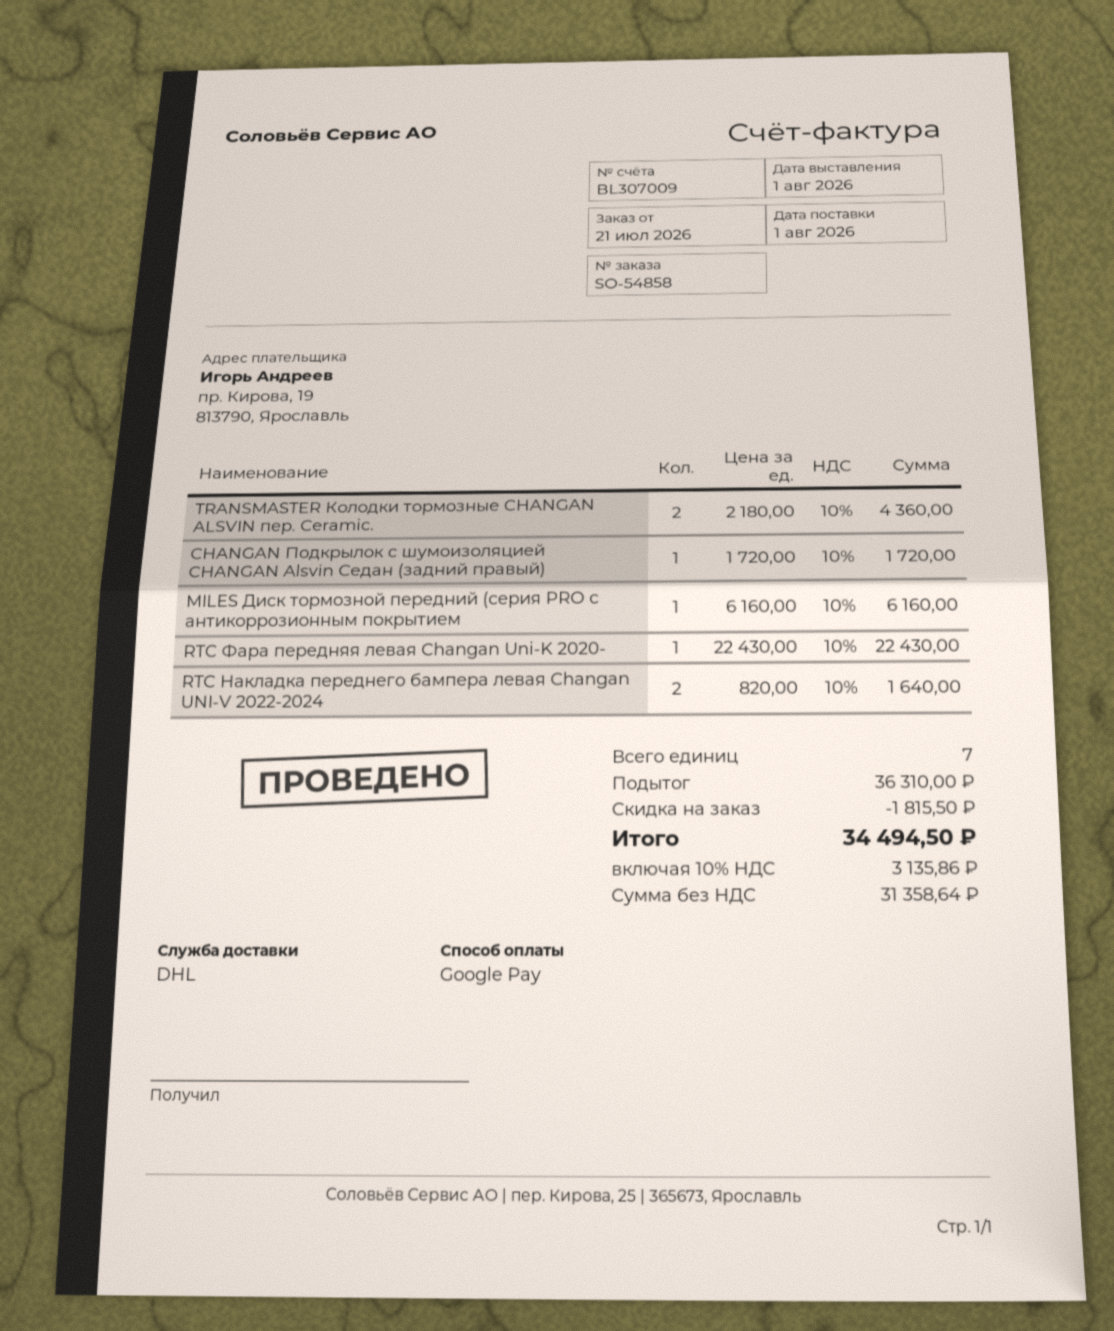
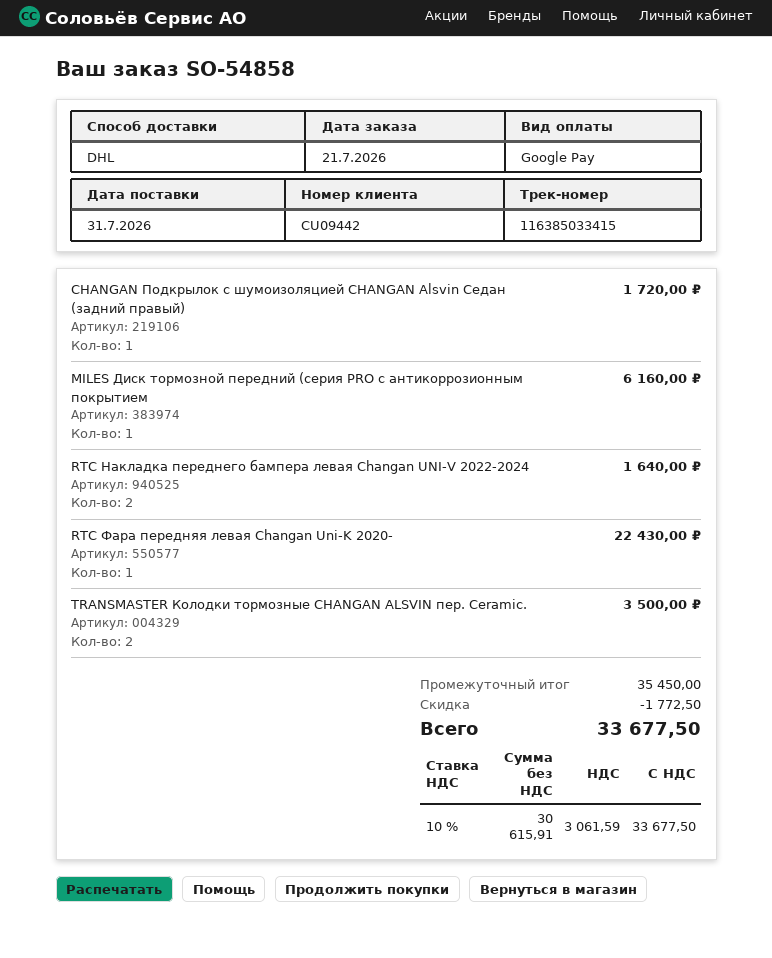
delivery date: 2026-08-01 -> 2026-07-31
TRANSMASTER Колодки тормозные CHANGAN ALSVIN пер. Ceramic.: 2 for 4360.00 -> 2 for 3500.00
subtotal: 36310.00 -> 35450.00
discount: 1815.50 -> 1772.50
net: 31358.64 -> 30615.91
tax: 10% = 3135.86 -> 10% = 3061.59
total: 34494.50 -> 33677.50

